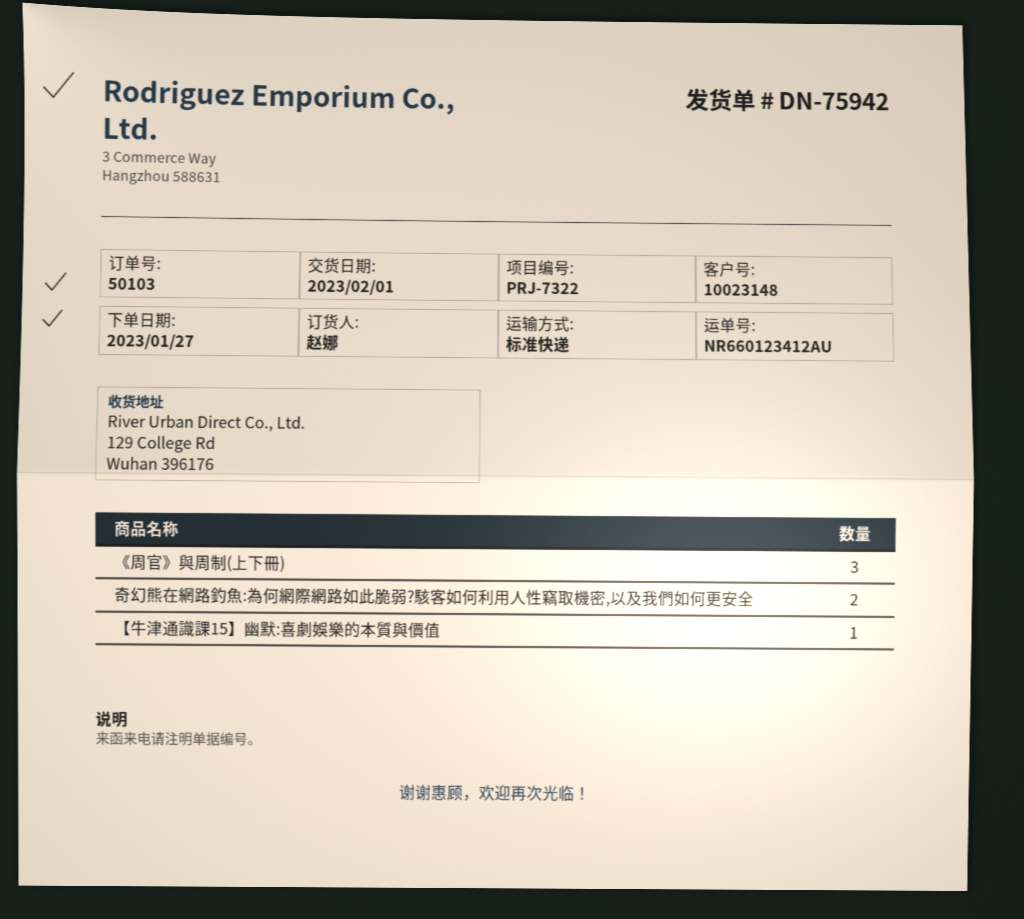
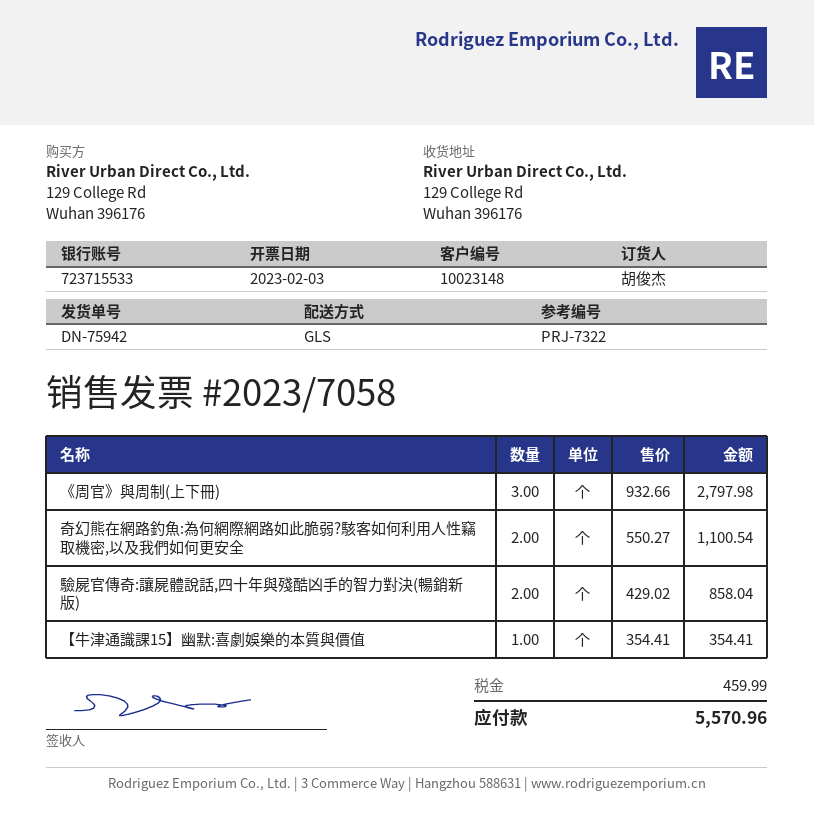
ordered by: 赵娜 -> 胡俊杰
shipping method: standard -> GLS
驗屍官傳奇:讓屍體說話,四十年與殘酷凶手的智力對決(暢銷新版): none -> 2

